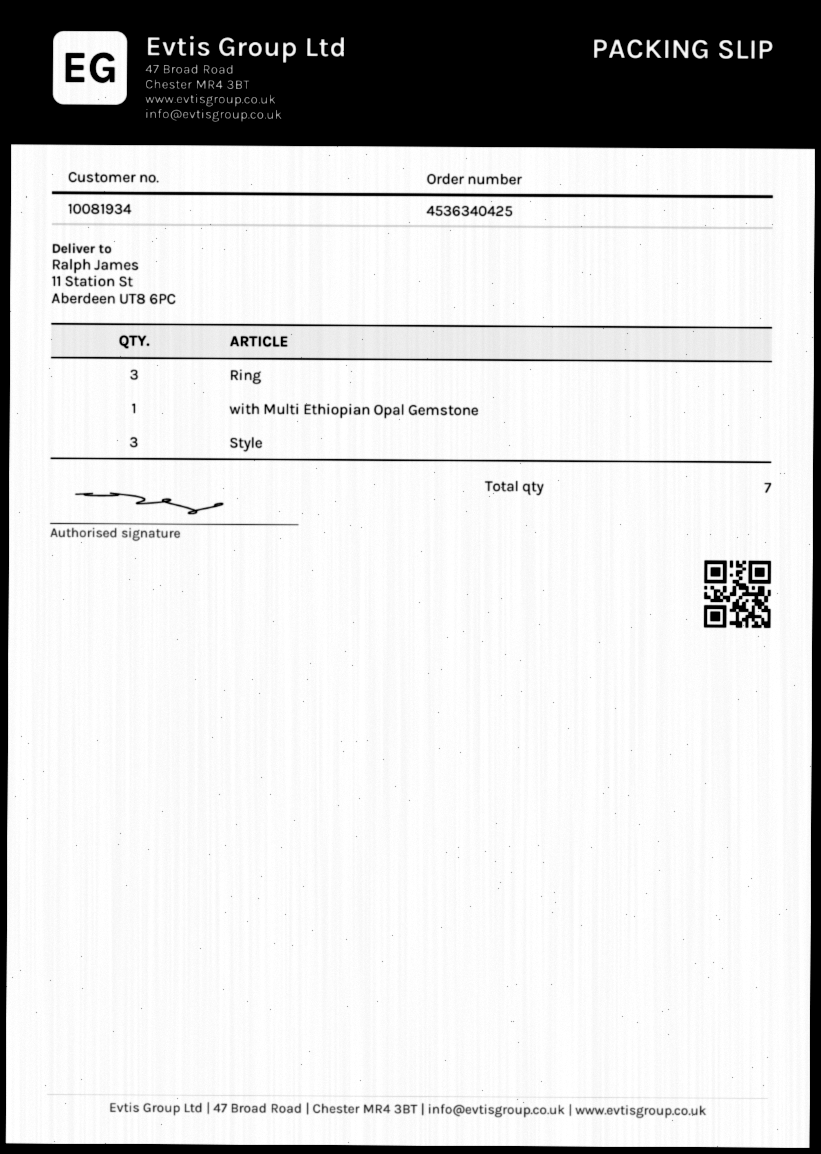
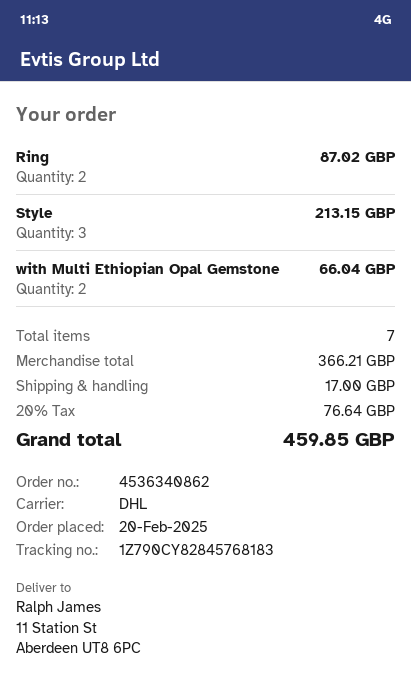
order number: 4536340425 -> 4536340862
Ring: 3 -> 2
with Multi Ethiopian Opal Gemstone: 1 -> 2

